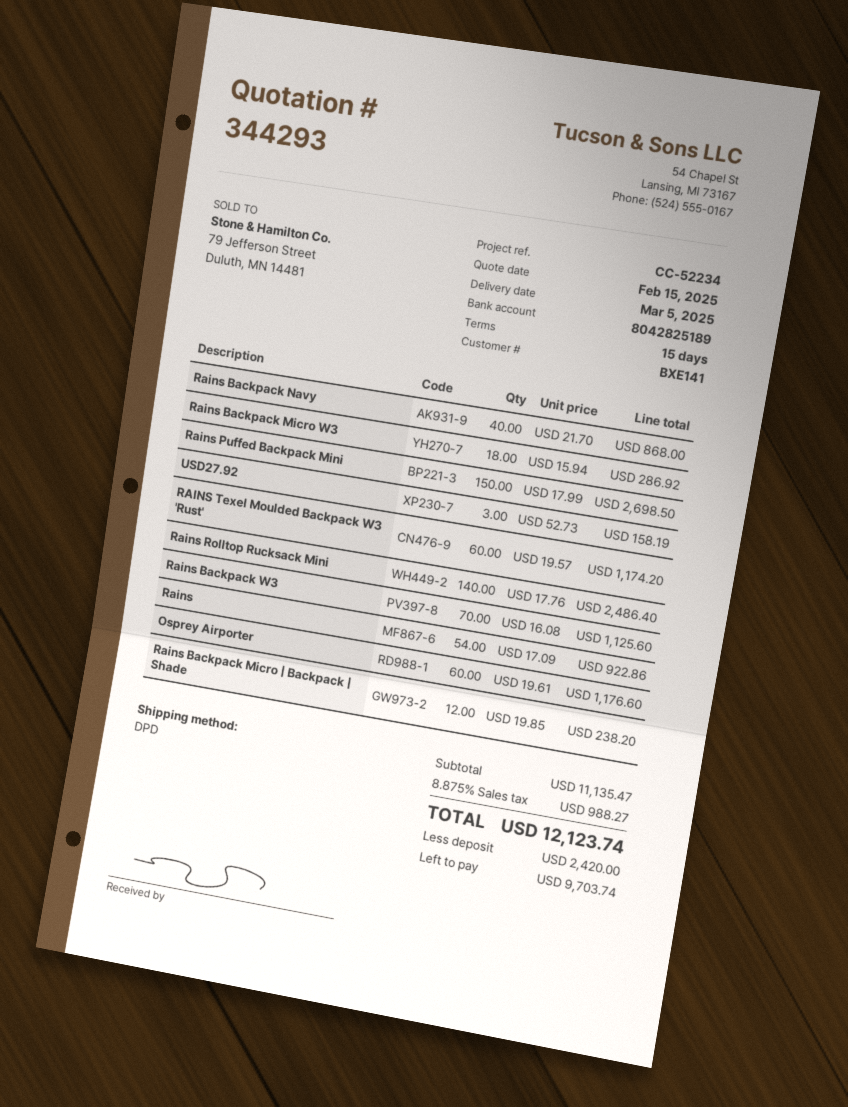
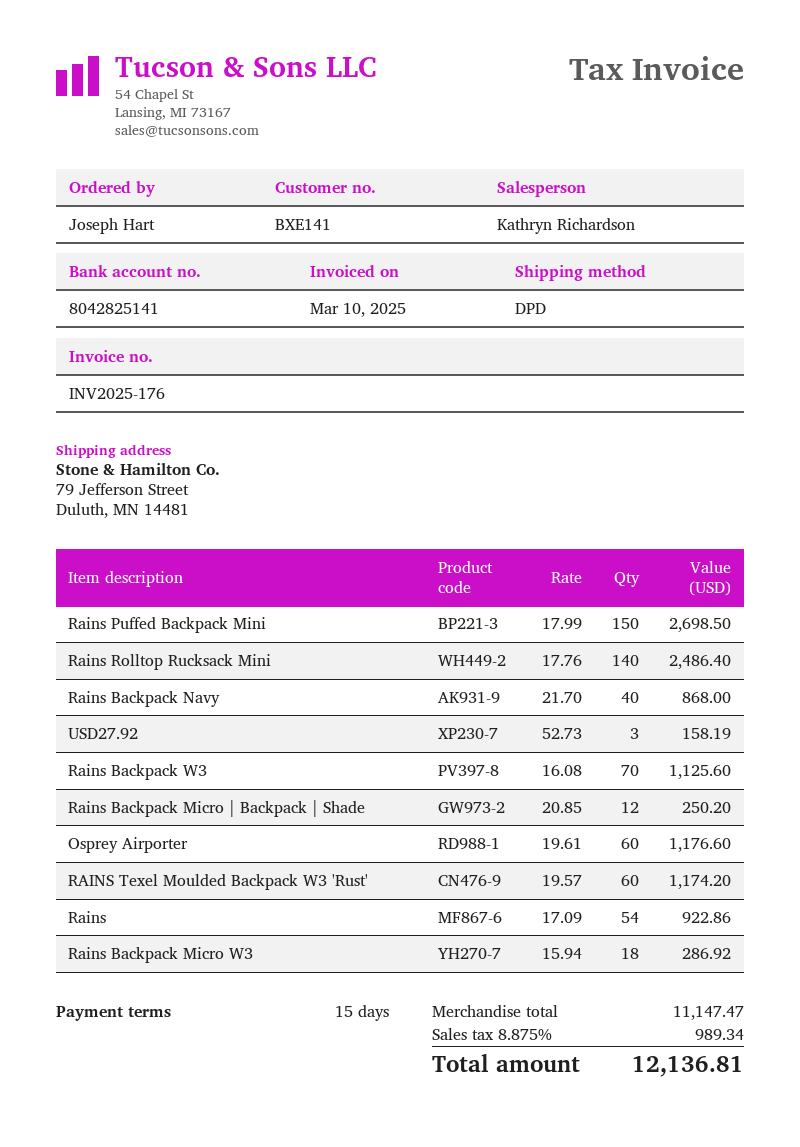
bank account: 8042825189 -> 8042825141
Rains Backpack Micro | Backpack | Shade: 12 x 19.85 = 238.20 -> 12 x 20.85 = 250.20
subtotal: 11135.47 -> 11147.47
tax: 8.875% = 988.27 -> 8.875% = 989.34
total: 12123.74 -> 12136.81

